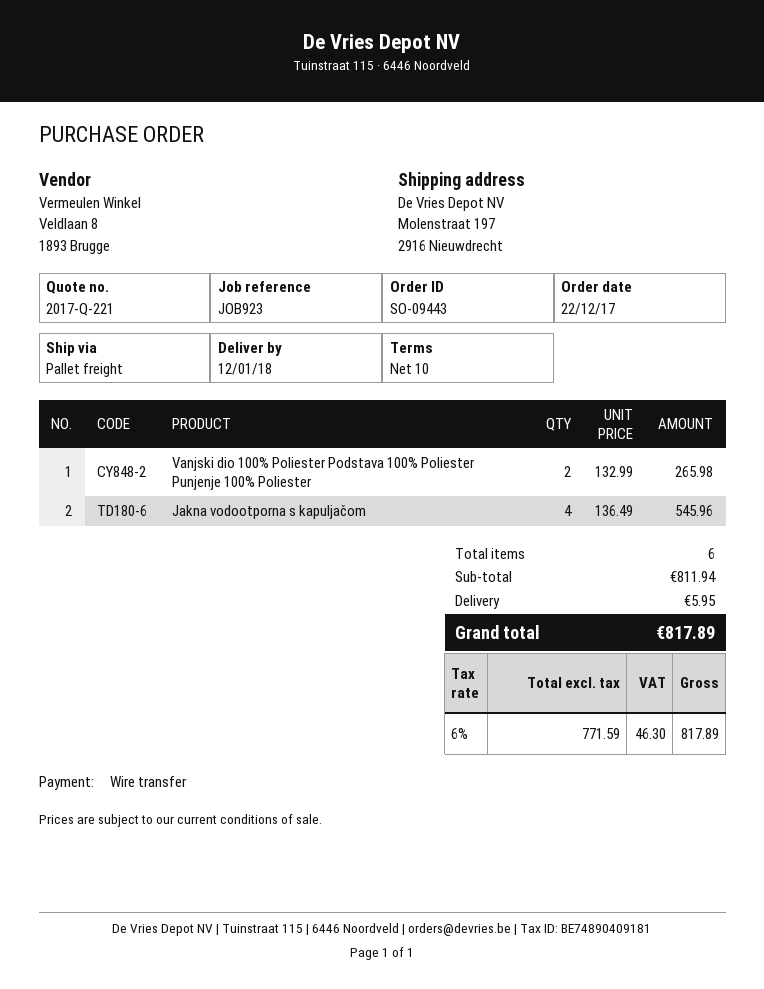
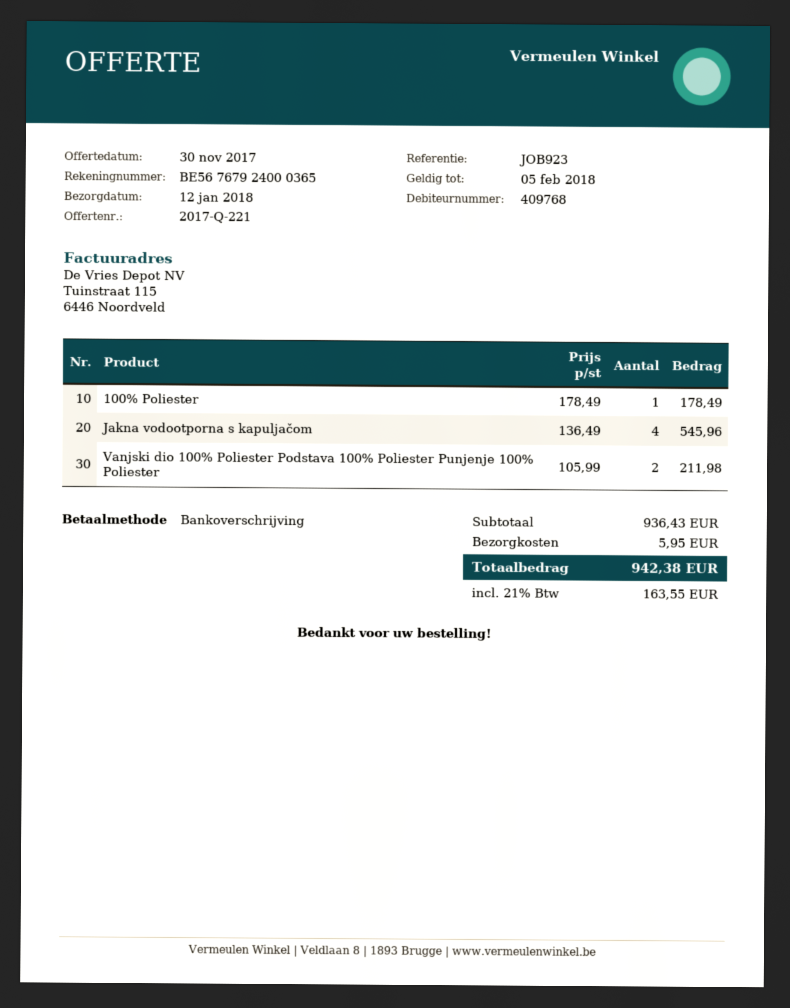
Vanjski dio 100% Poliester Podstava 100% Poliester Punjenje 100% Poliester: 2 x 132.99 = 265.98 -> 2 x 105.99 = 211.98
100% Poliester: none -> 1 x 178.49 = 178.49
subtotal: 811.94 -> 936.43
tax: 6% = 46.30 -> 21% = 163.55
total: 817.89 -> 942.38

